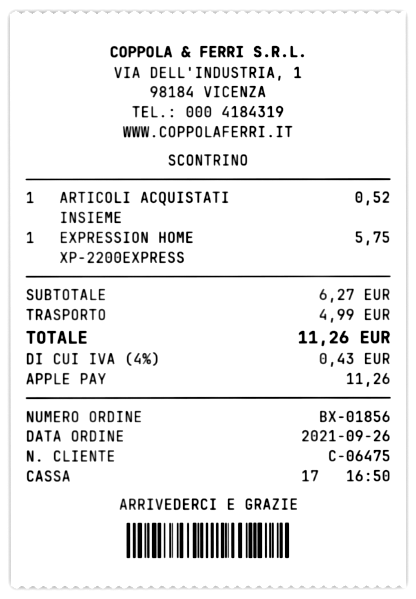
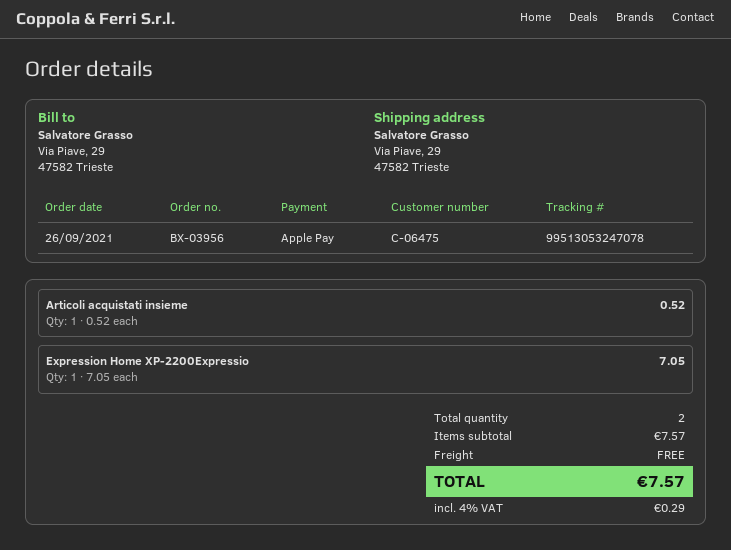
order number: BX-01856 -> BX-03956
EXPRESSION HOME XP-2200EXPRESS: 1 x 5.75 = 5.75 -> 1 x 7.05 = 7.05
subtotal: 6.27 -> 7.57
shipping: 4.99 -> 0.00
tax: 4% = 0.43 -> 4% = 0.29
total: 11.26 -> 7.57

